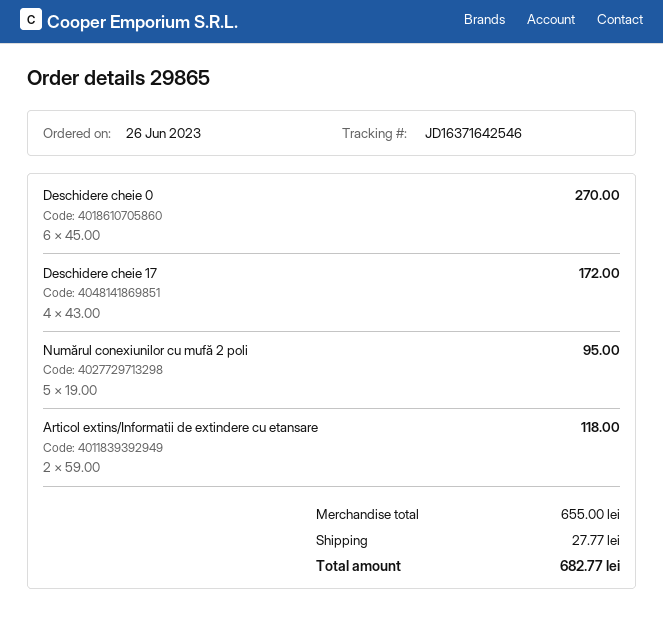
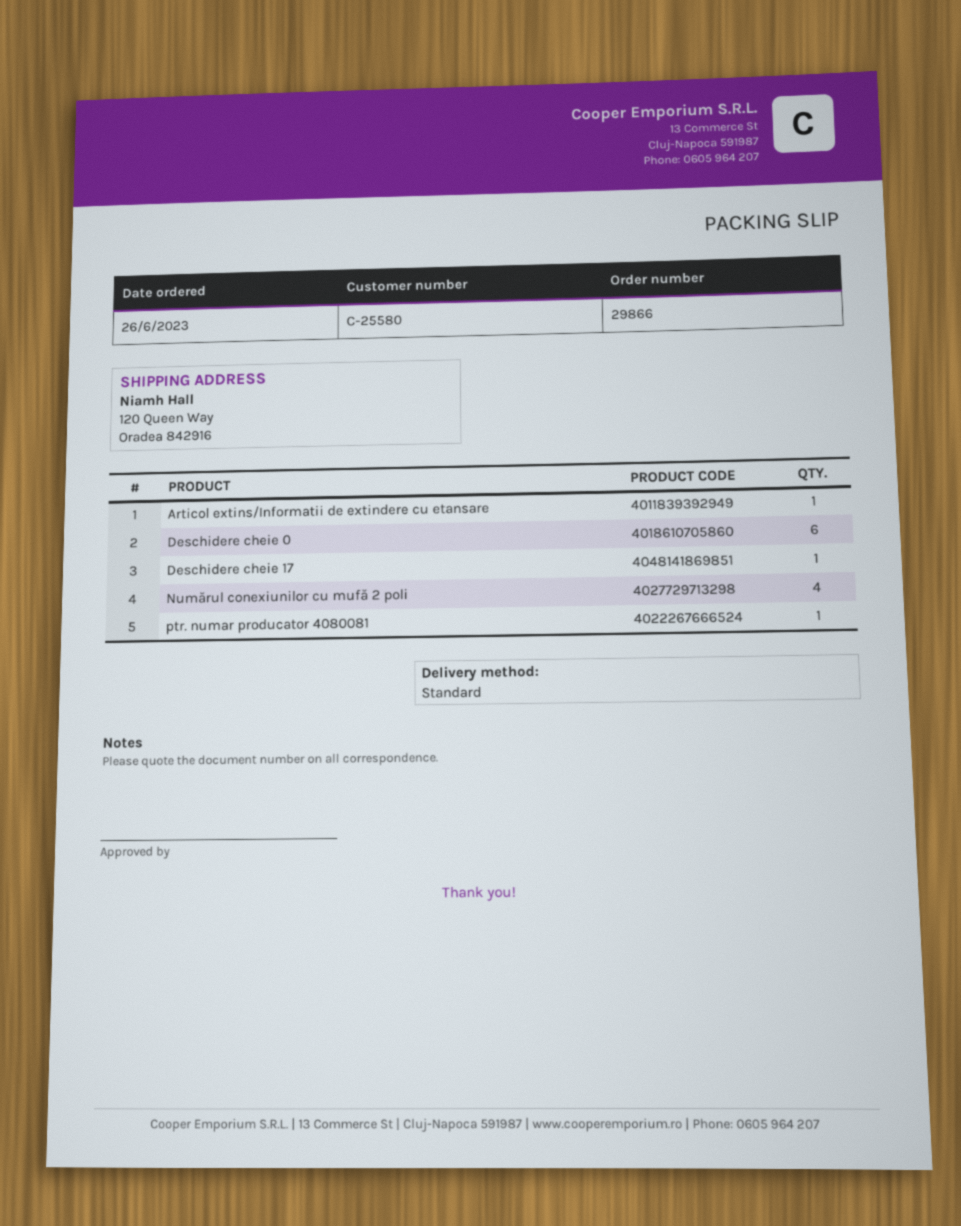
order number: 29865 -> 29866
Deschidere cheie 17: 4 -> 1
Numărul conexiunilor cu mufă 2 poli: 5 -> 4
Articol extins/Informatii de extindere cu etansare: 2 -> 1
ptr. numar producator 4080081: none -> 1

